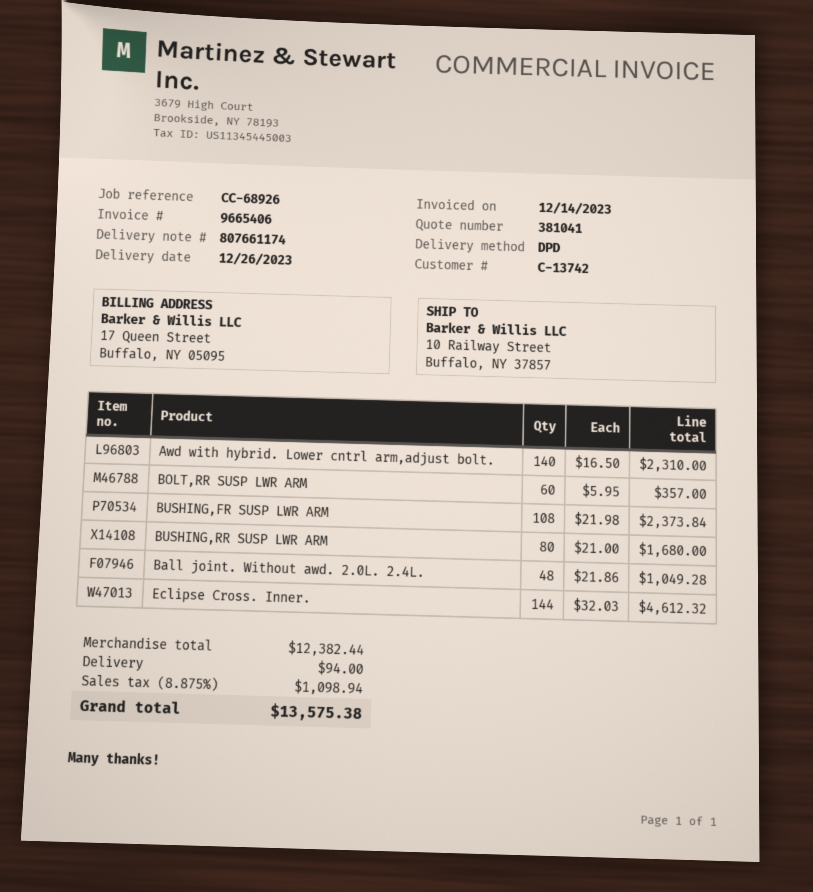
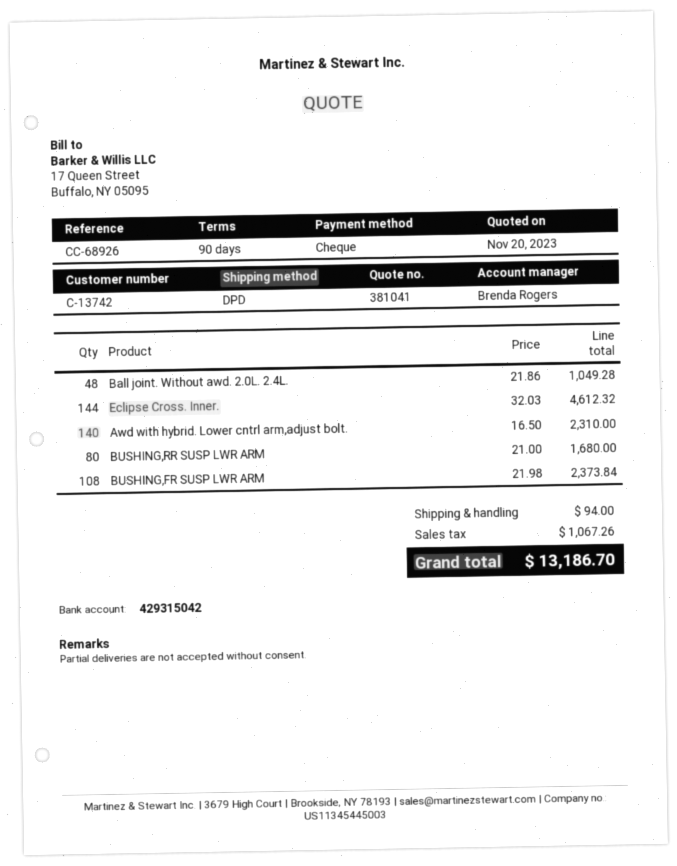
BOLT,RR SUSP LWR ARM: 60 x 5.95 = 357.00 -> none
tax: 1098.94 -> 1067.26
total: 13575.38 -> 13186.70

